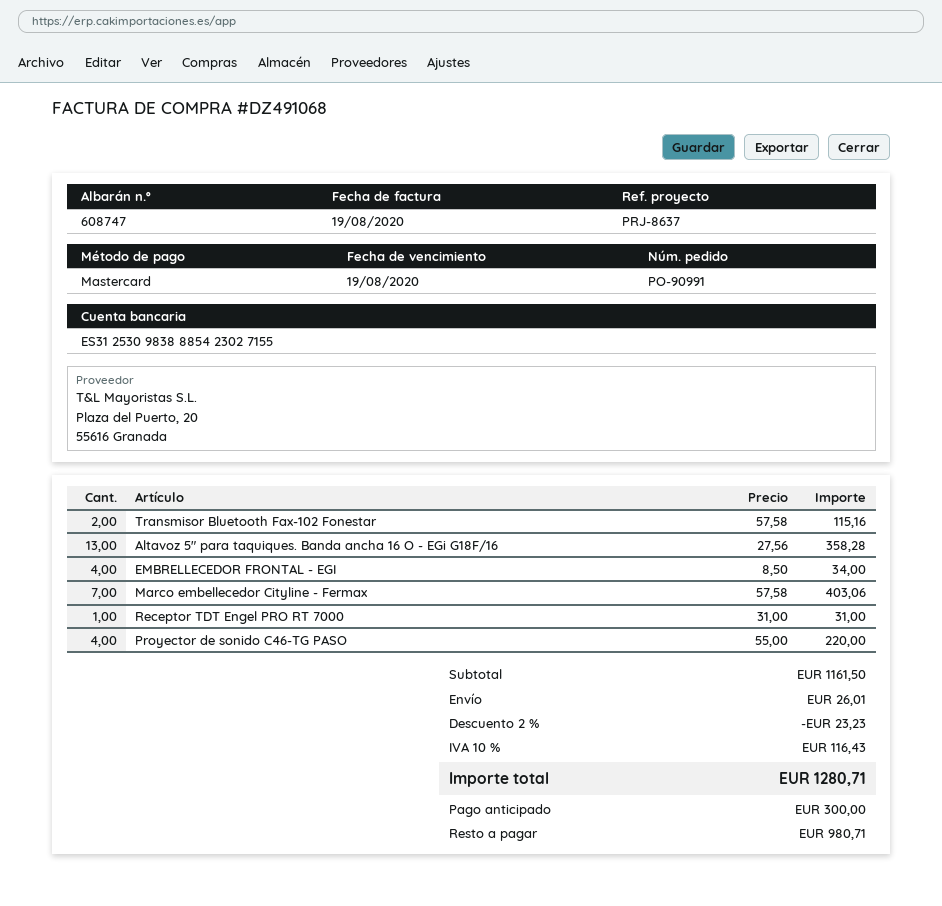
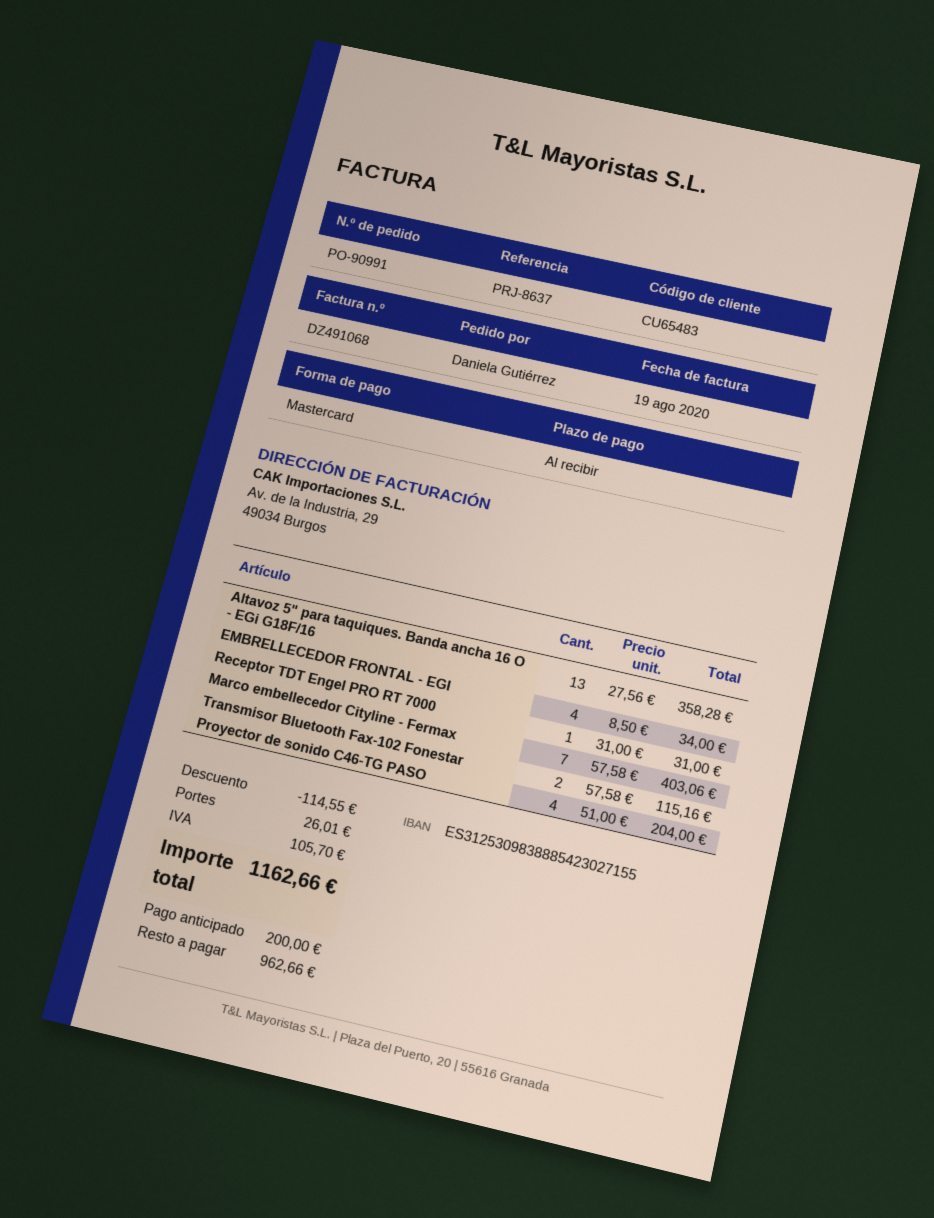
Proyector de sonido C46-TG PASO: 4 x 55.00 = 220.00 -> 4 x 51.00 = 204.00
discount: 23.23 -> 114.55
tax: 116.43 -> 105.70
total: 1280.71 -> 1162.66
deposit: 300.00 -> 200.00
balance: 980.71 -> 962.66

